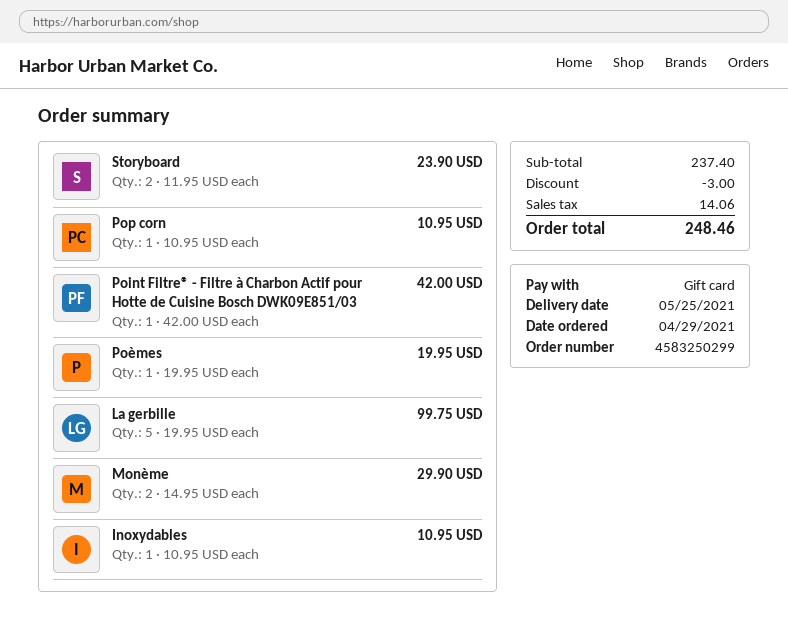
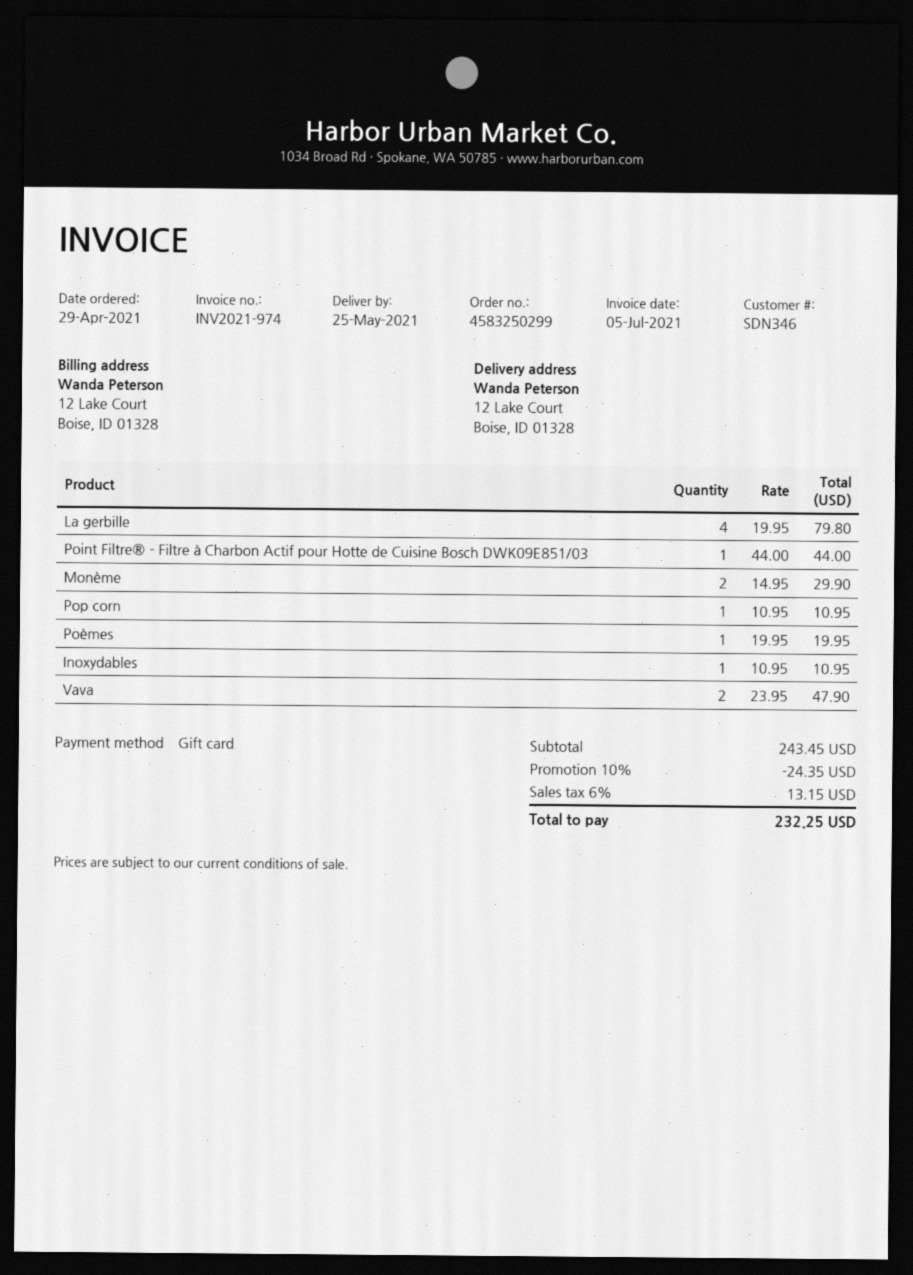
Storyboard: 2 x 11.95 = 23.90 -> none
Point Filtre® - Filtre à Charbon Actif pour Hotte de Cuisine Bosch DWK09E851/03: 1 x 42.00 = 42.00 -> 1 x 44.00 = 44.00
La gerbille: 5 x 19.95 = 99.75 -> 4 x 19.95 = 79.80
Vava: none -> 2 x 23.95 = 47.90
subtotal: 237.40 -> 243.45
discount: 3.00 -> 24.35
tax: 14.06 -> 13.15
total: 248.46 -> 232.25

